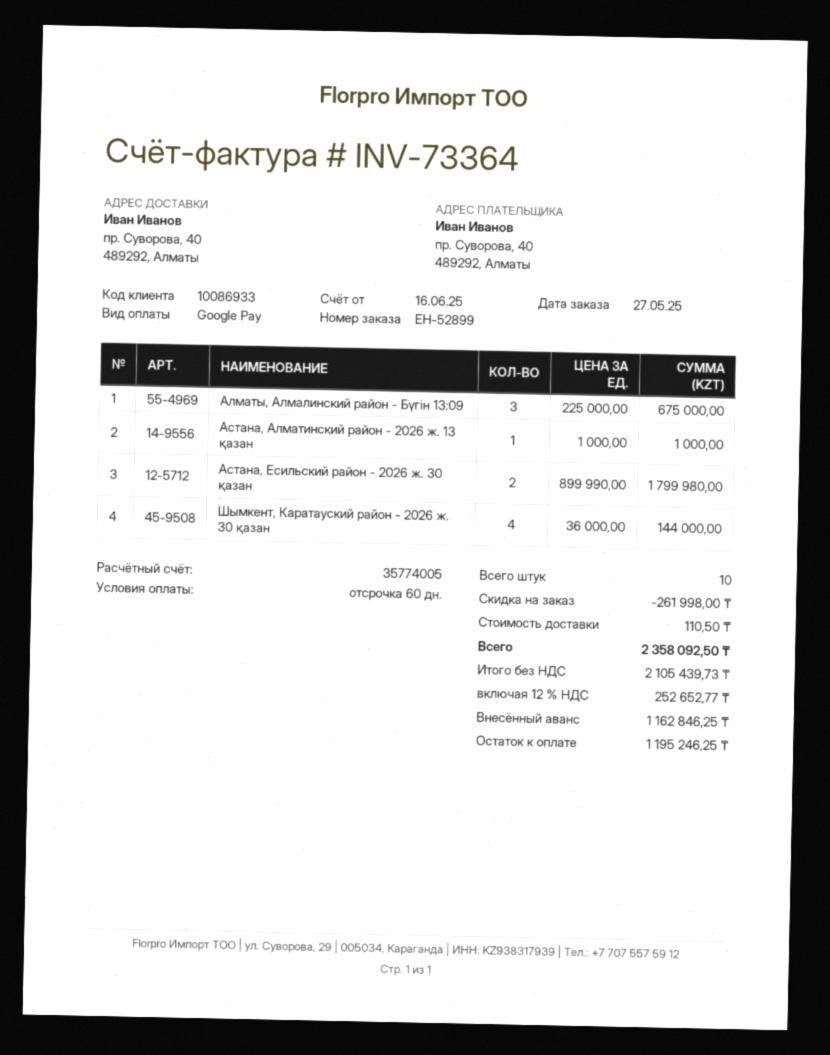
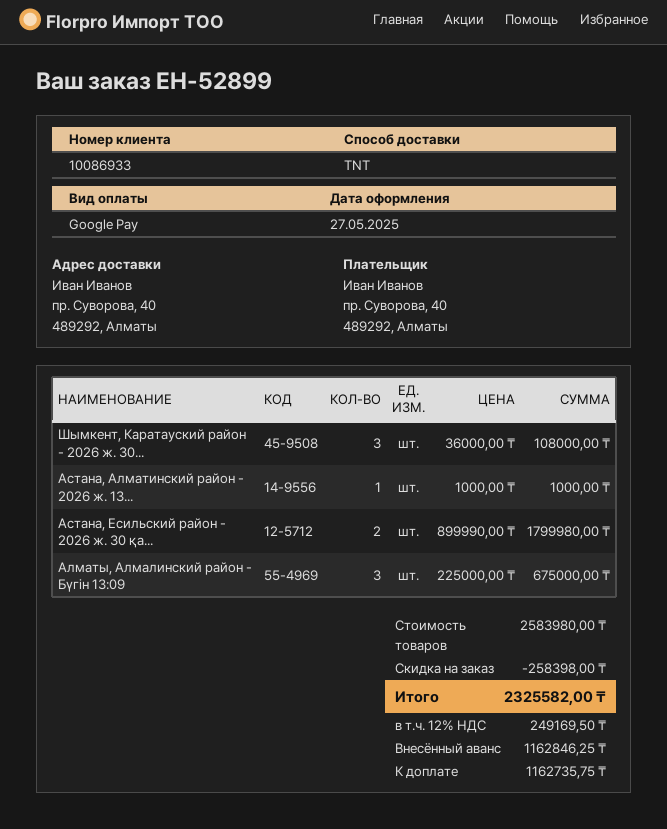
Шымкент, Каратауский район - 2026 ж. 30 қазан: 4 x 36000.00 = 144000.00 -> 3 x 36000.00 = 108000.00
discount: 261998.00 -> 258398.00
shipping: 110.50 -> none
tax: 12% = 252652.77 -> 12% = 249169.50
total: 2358092.50 -> 2325582.00
balance: 1195246.25 -> 1162735.75

